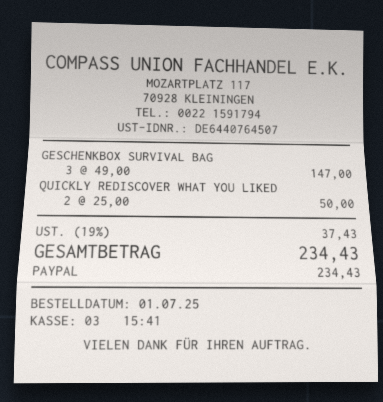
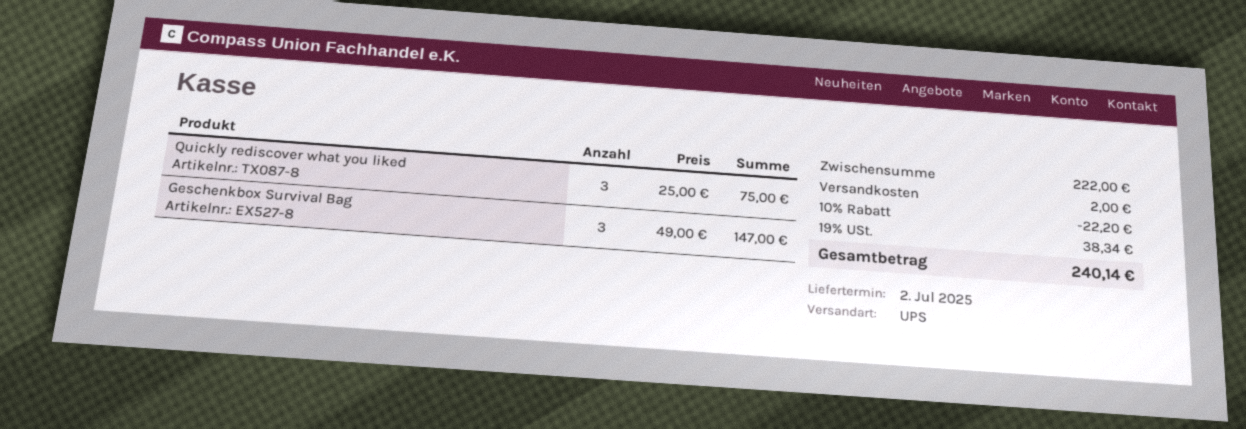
QUICKLY REDISCOVER WHAT YOU LIKED: 2 x 25.00 = 50.00 -> 3 x 25.00 = 75.00
discount: none -> 10% = 22.20
shipping: none -> 2.00
tax: 19% = 37.43 -> 19% = 38.34
total: 234.43 -> 240.14

